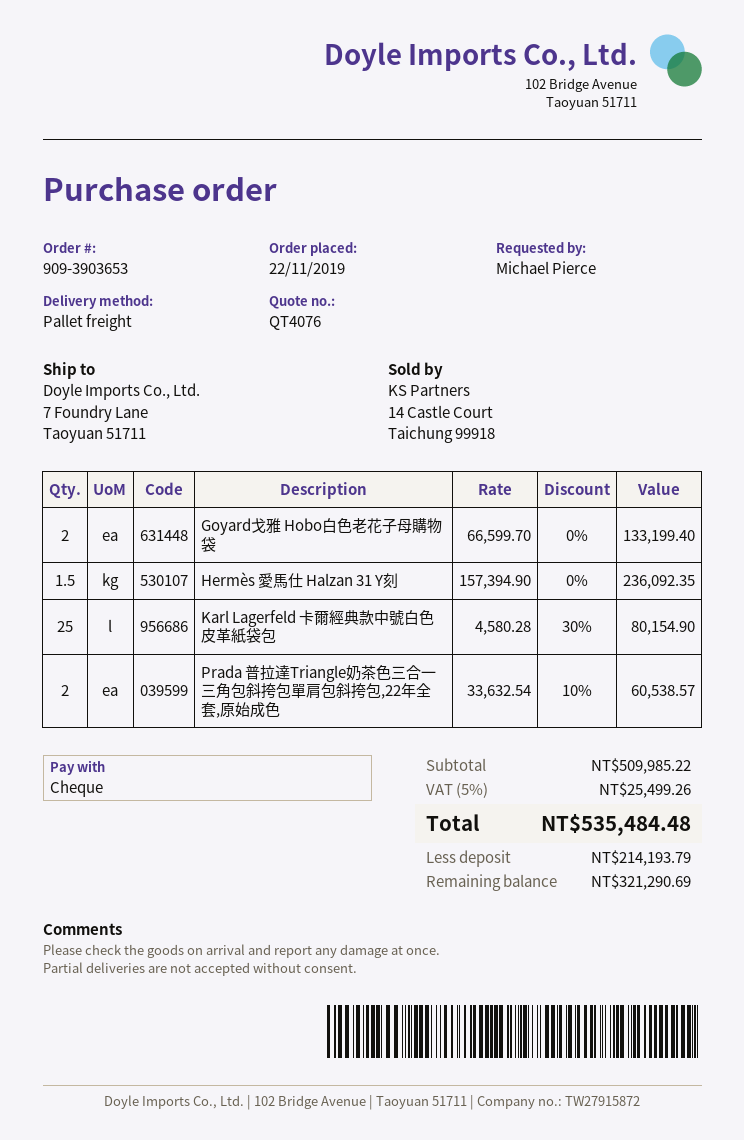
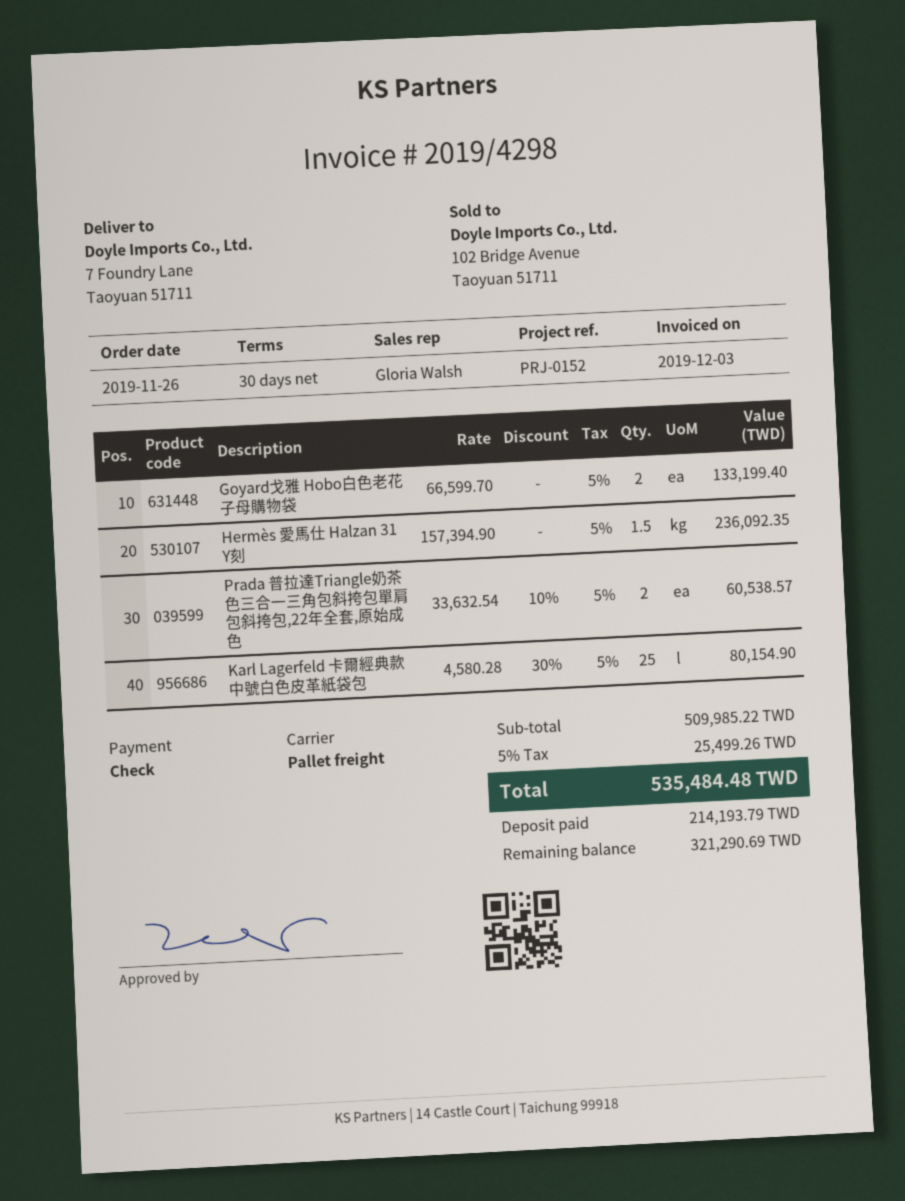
order date: 2019-11-22 -> 2019-11-26

